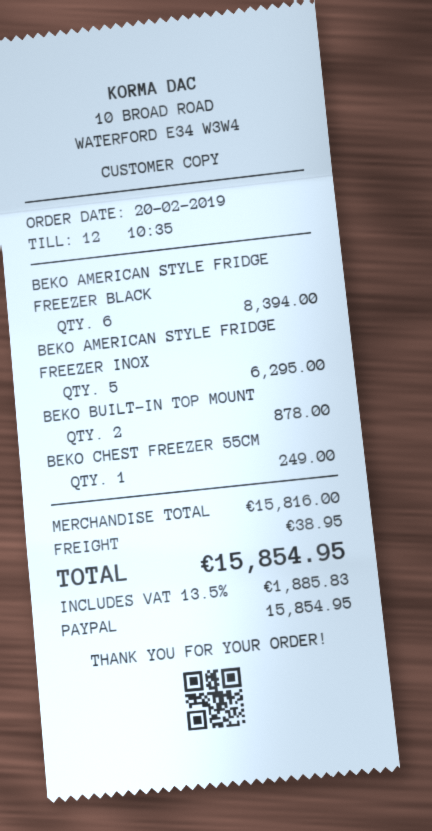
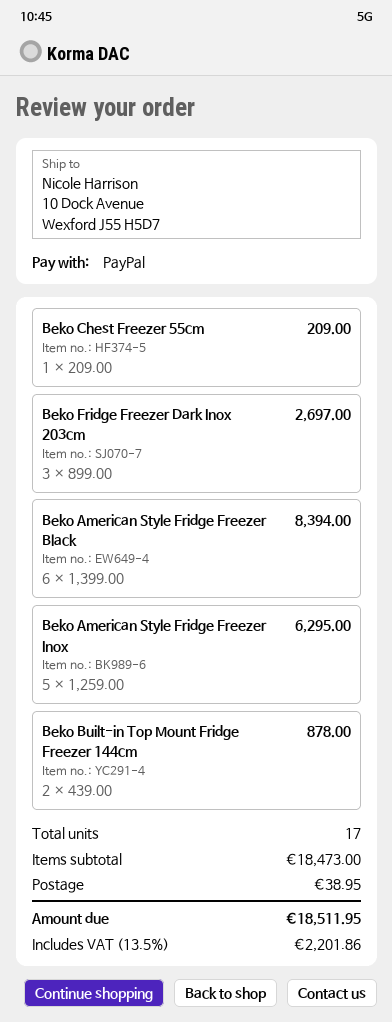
BEKO CHEST FREEZER 55CM: 1 for 249.00 -> 1 for 209.00
Beko Fridge Freezer Dark Inox 203cm: none -> 3 for 2697.00
subtotal: 15816.00 -> 18473.00
tax: 13.5% = 1885.83 -> 13.5% = 2201.86
total: 15854.95 -> 18511.95

